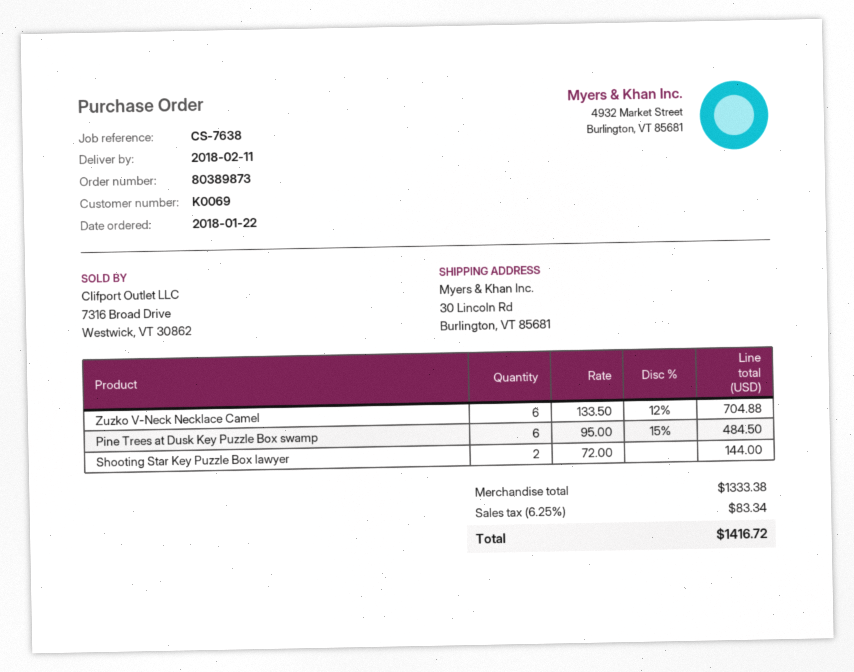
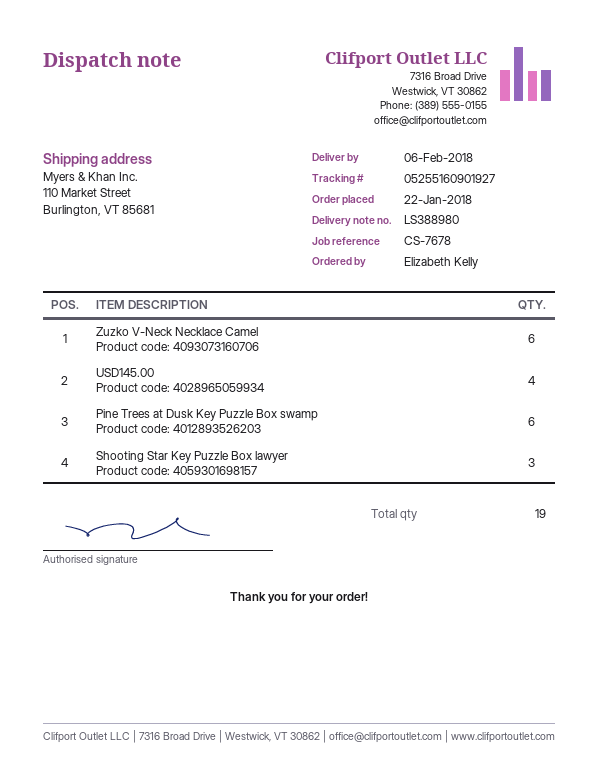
delivery date: 2018-02-11 -> 2018-02-06
reference: CS-7638 -> CS-7678
ship to: 30 Lincoln Rd, Burlington, VT 85681 -> 110 Market Street, Burlington, VT 85681
Shooting Star Key Puzzle Box lawyer: 2 -> 3
USD145.00: none -> 4

